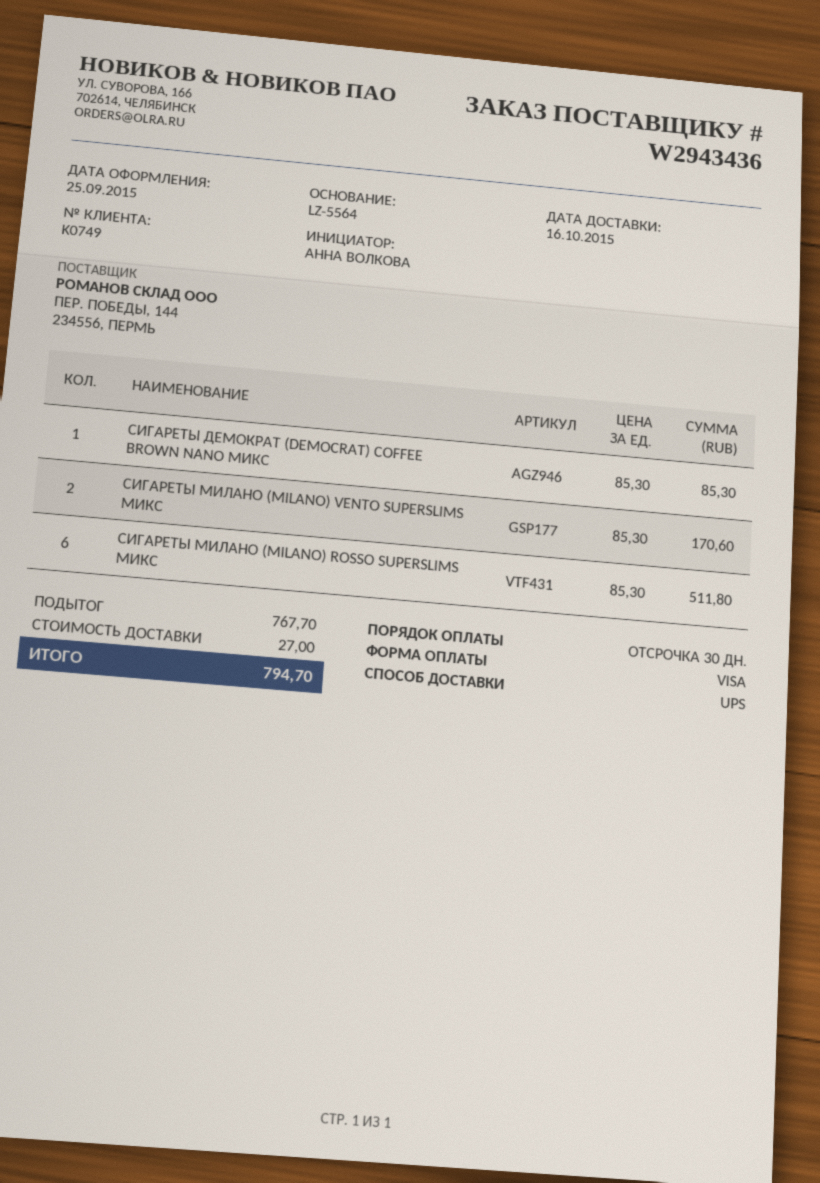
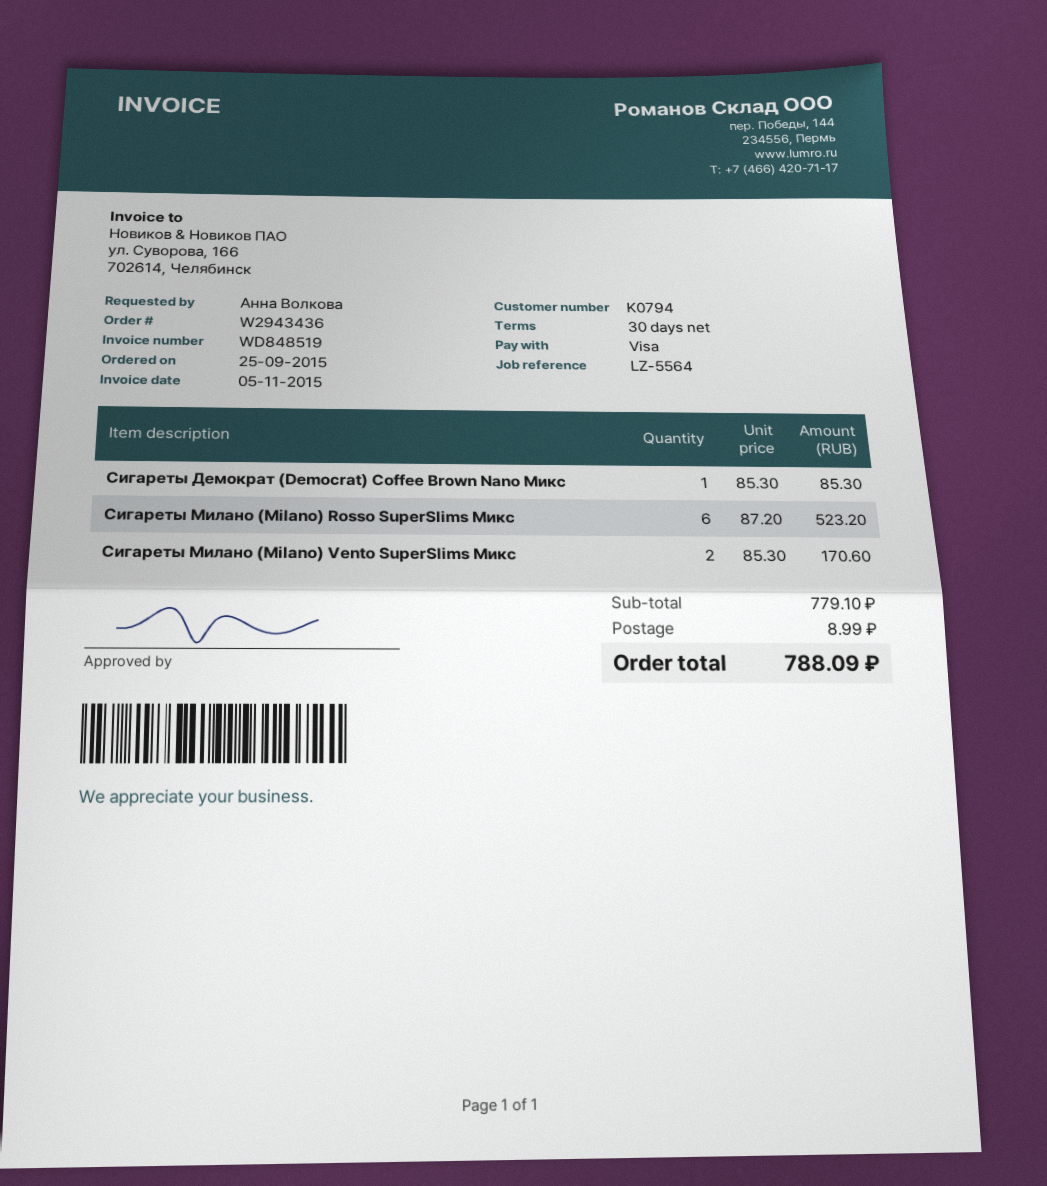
customer number: K0749 -> K0794
СИГАРЕТЫ МИЛАНО (MILANO) ROSSO SUPERSLIMS МИКС: 6 x 85.30 = 511.80 -> 6 x 87.20 = 523.20
subtotal: 767.70 -> 779.10
shipping: 27.00 -> 8.99
total: 794.70 -> 788.09

